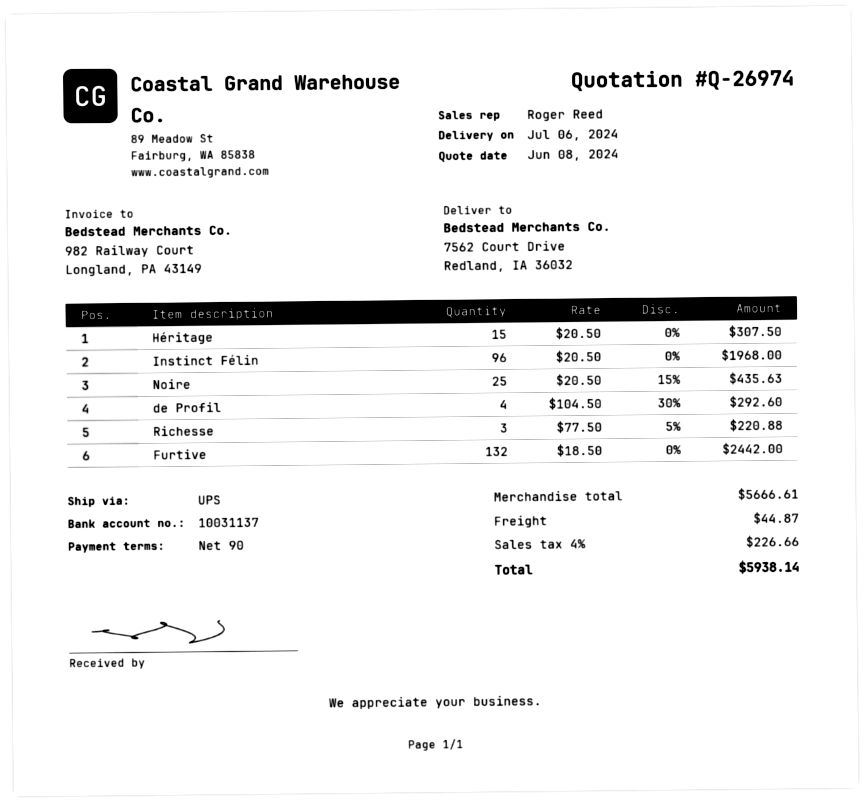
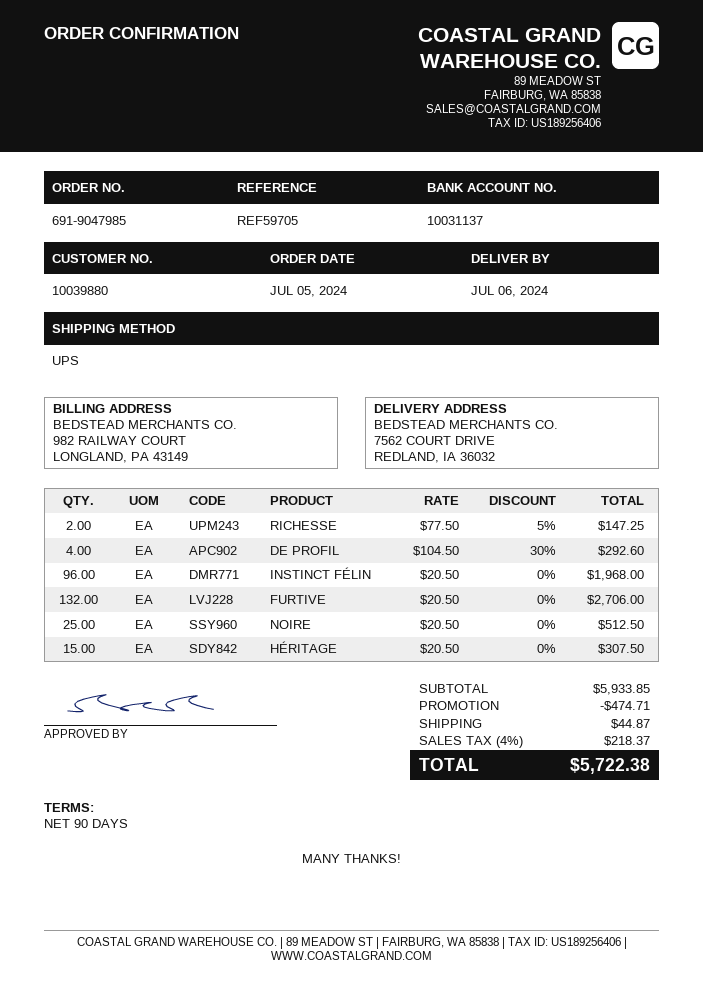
Noire: 25 x 20.50 - 15% = 435.63 -> 25 x 20.50 = 512.50
Richesse: 3 x 77.50 - 5% = 220.88 -> 2 x 77.50 - 5% = 147.25
Furtive: 132 x 18.50 = 2442.00 -> 132 x 20.50 = 2706.00
subtotal: 5666.61 -> 5933.85
discount: none -> 474.71
tax: 4% = 226.66 -> 4% = 218.37
total: 5938.14 -> 5722.38

